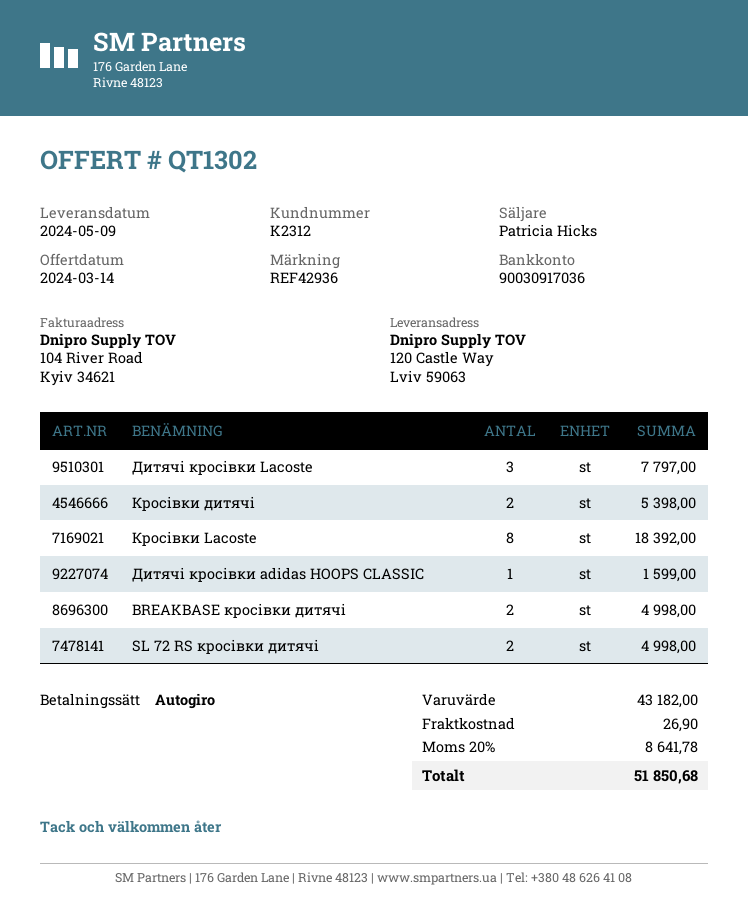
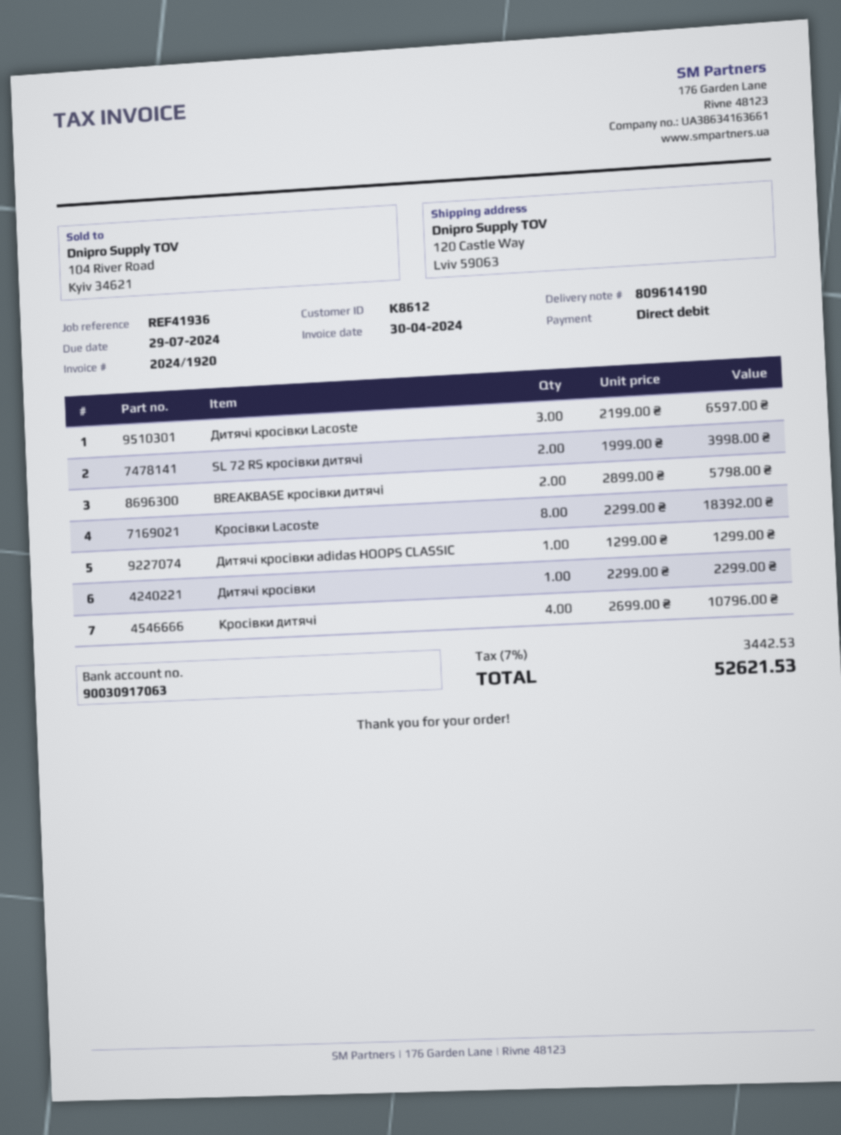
customer number: K2312 -> K8612
reference: REF42936 -> REF41936
bank account: 90030917036 -> 90030917063
Дитячі кросівки Lacoste: 3 for 7797.00 -> 3 for 6597.00
Кросівки дитячі: 2 for 5398.00 -> 4 for 10796.00
Дитячі кросівки adidas HOOPS CLASSIC: 1 for 1599.00 -> 1 for 1299.00
BREAKBASE кросівки дитячі: 2 for 4998.00 -> 2 for 5798.00
SL 72 RS кросівки дитячі: 2 for 4998.00 -> 2 for 3998.00
Дитячі кросівки: none -> 1 for 2299.00
shipping: 26.90 -> none
tax: 20% = 8641.78 -> 7% = 3442.53
total: 51850.68 -> 52621.53

